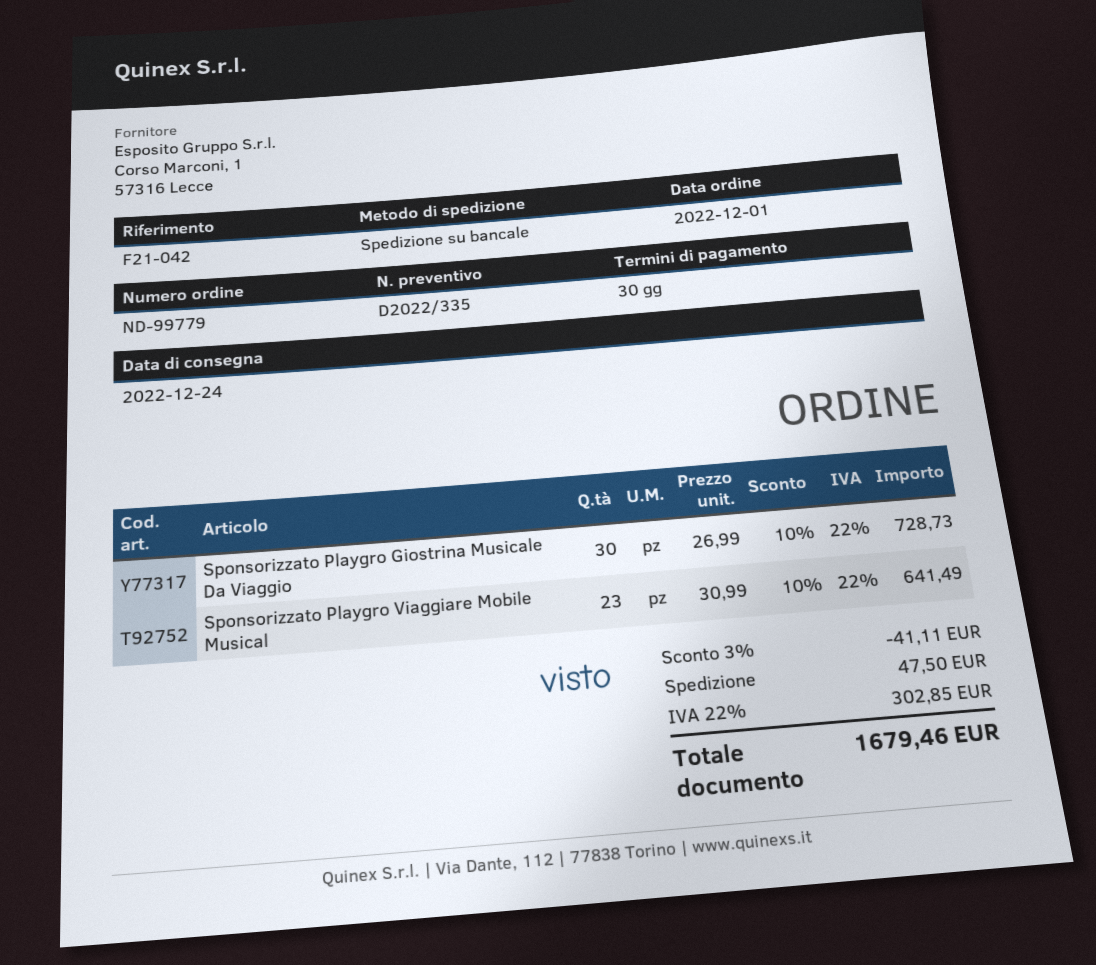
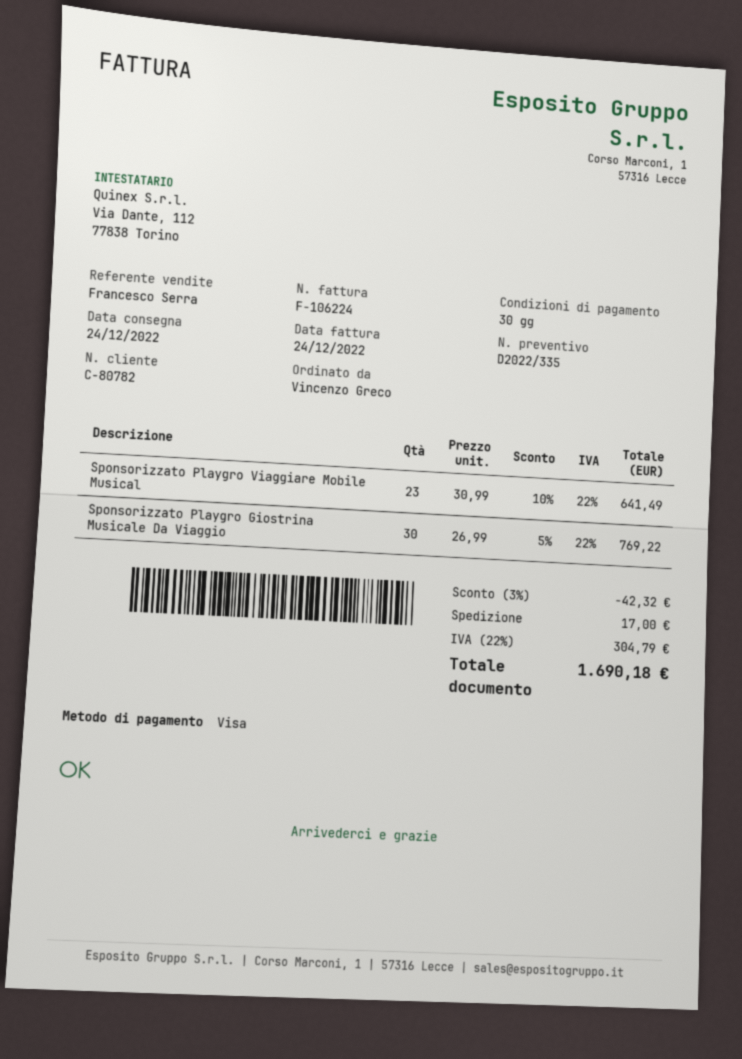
Sponsorizzato Playgro Giostrina Musicale Da Viaggio: 30 x 26.99 - 10% = 728.73 -> 30 x 26.99 - 5% = 769.22
discount: 3% = 41.11 -> 3% = 42.32
shipping: 47.50 -> 17.00
tax: 22% = 302.85 -> 22% = 304.79
total: 1679.46 -> 1690.18

